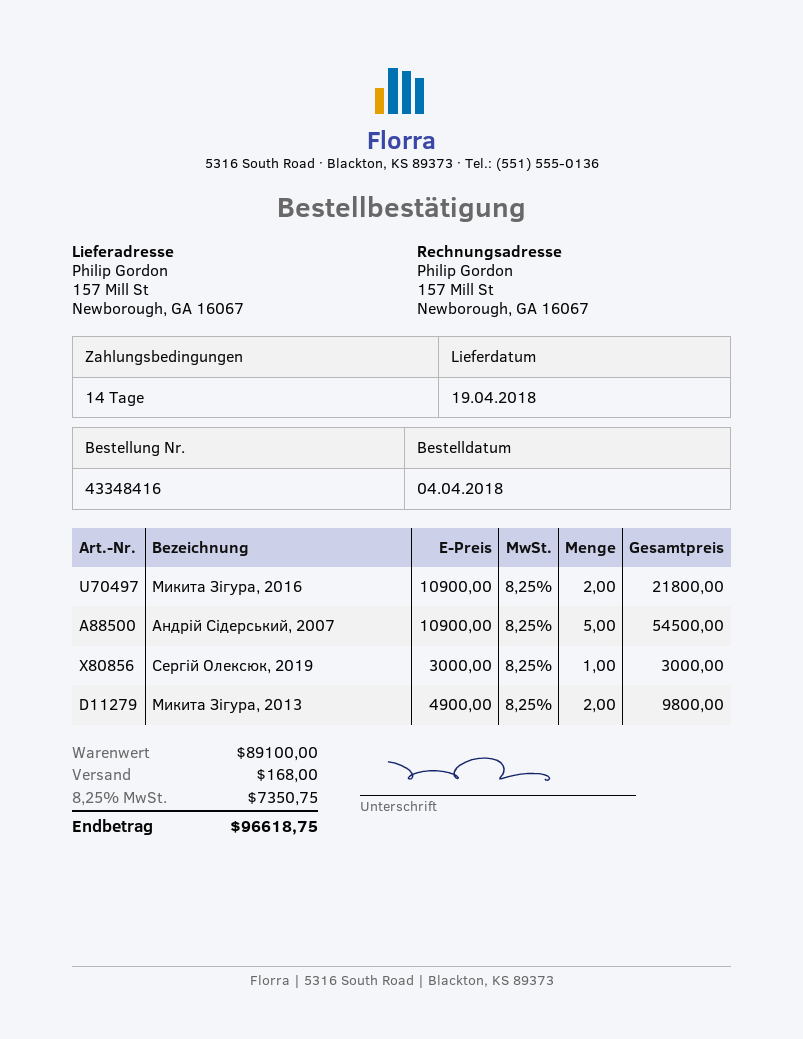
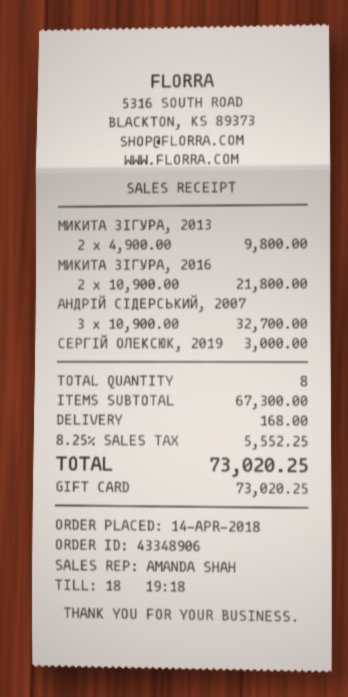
order number: 43348416 -> 43348906
order date: 2018-04-04 -> 2018-04-14
Андрій Сідерський, 2007: 5 x 10900.00 = 54500.00 -> 3 x 10900.00 = 32700.00
subtotal: 89100.00 -> 67300.00
tax: 8.25% = 7350.75 -> 8.25% = 5552.25
total: 96618.75 -> 73020.25

